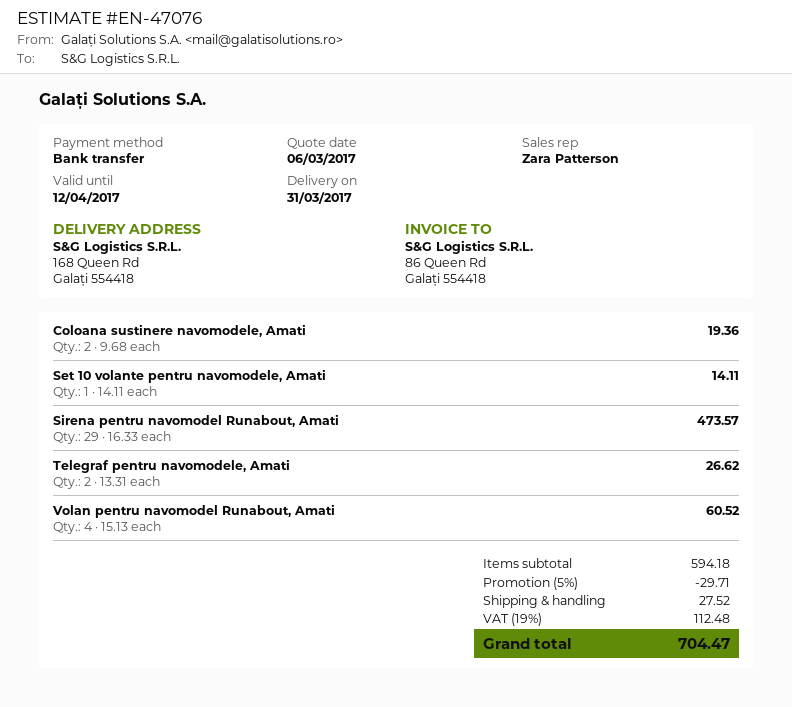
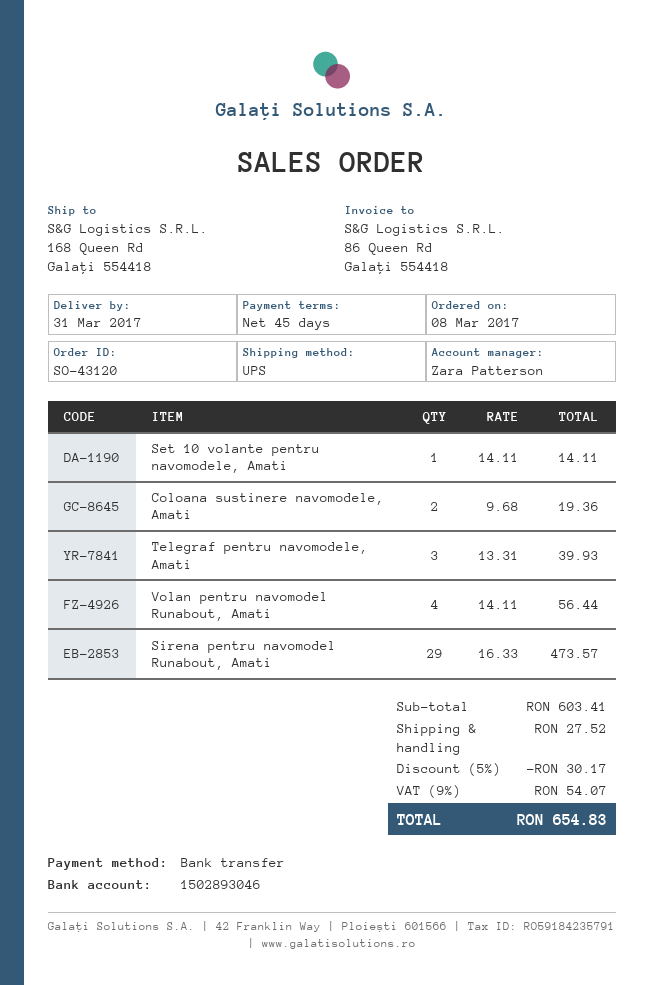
Telegraf pentru navomodele, Amati: 2 x 13.31 = 26.62 -> 3 x 13.31 = 39.93
Volan pentru navomodel Runabout, Amati: 4 x 15.13 = 60.52 -> 4 x 14.11 = 56.44
subtotal: 594.18 -> 603.41
discount: 5% = 29.71 -> 5% = 30.17
tax: 19% = 112.48 -> 9% = 54.07
total: 704.47 -> 654.83

